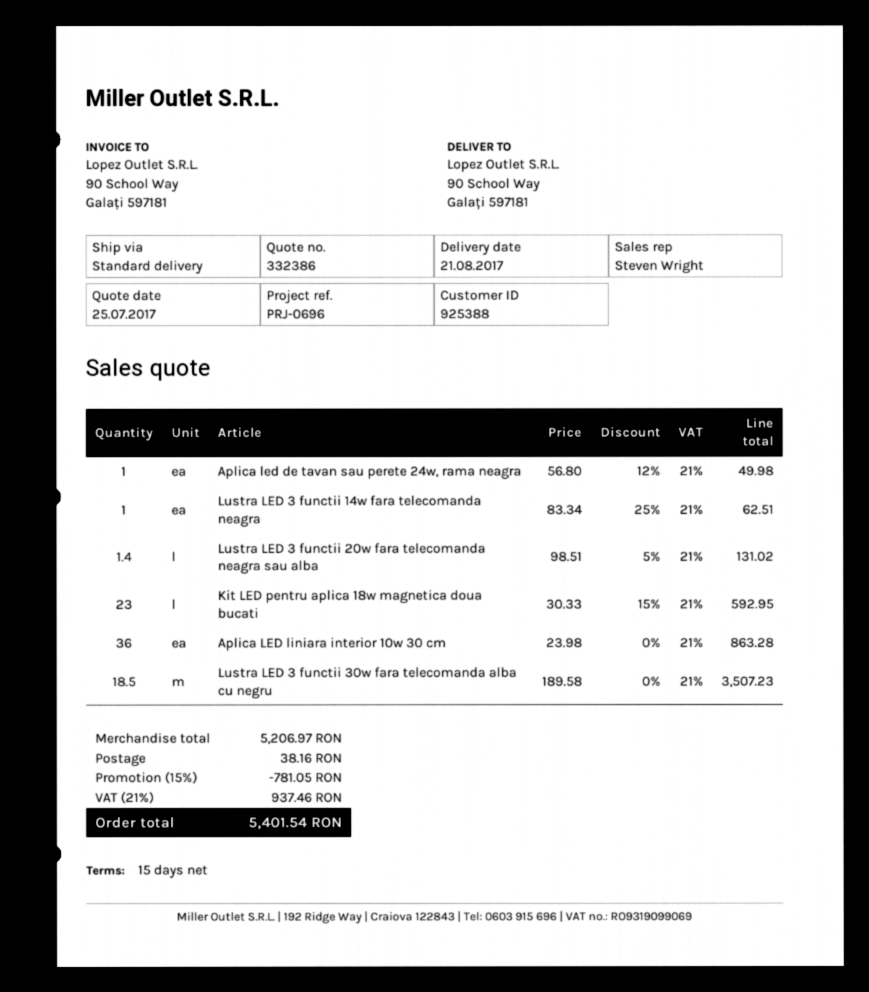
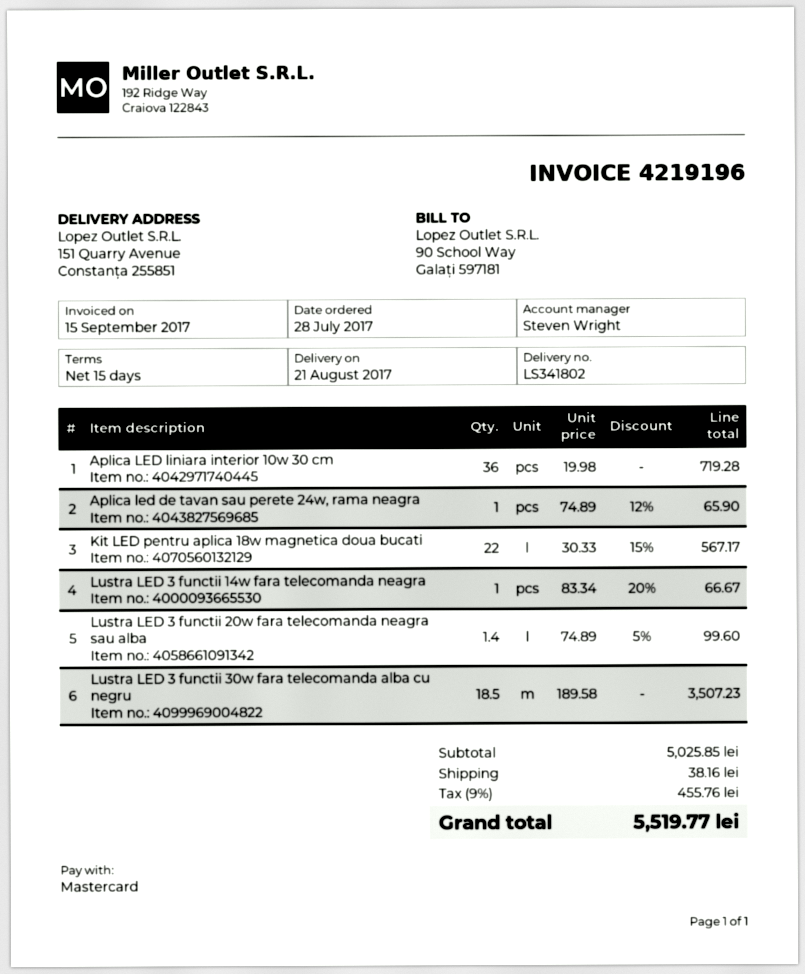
ship to: 90 School Way, Galați 597181 -> 151 Quarry Avenue, Constanța 255851
Aplica led de tavan sau perete 24w, rama neagra: 1 x 56.80 - 12% = 49.98 -> 1 x 74.89 - 12% = 65.90
Lustra LED 3 functii 14w fara telecomanda neagra: 1 x 83.34 - 25% = 62.51 -> 1 x 83.34 - 20% = 66.67
Lustra LED 3 functii 20w fara telecomanda neagra sau alba: 1.4 x 98.51 - 5% = 131.02 -> 1.4 x 74.89 - 5% = 99.60
Kit LED pentru aplica 18w magnetica doua bucati: 23 x 30.33 - 15% = 592.95 -> 22 x 30.33 - 15% = 567.17
Aplica LED liniara interior 10w 30 cm: 36 x 23.98 = 863.28 -> 36 x 19.98 = 719.28
subtotal: 5206.97 -> 5025.85
discount: 15% = 781.05 -> none
tax: 21% = 937.46 -> 9% = 455.76
total: 5401.54 -> 5519.77

